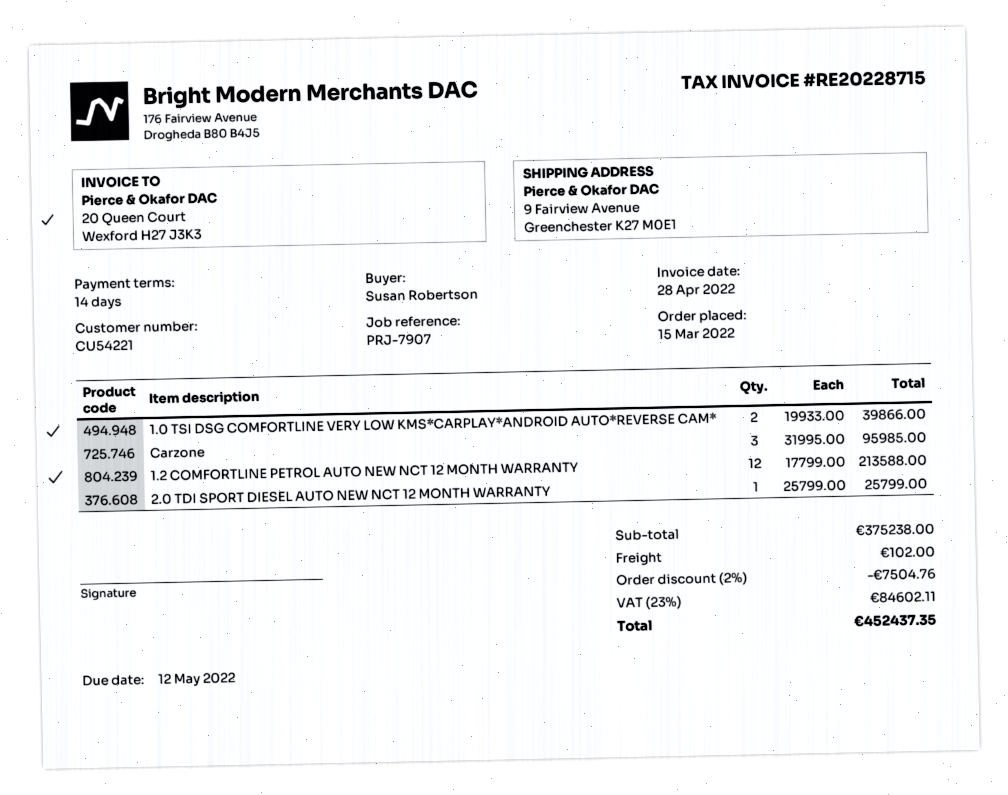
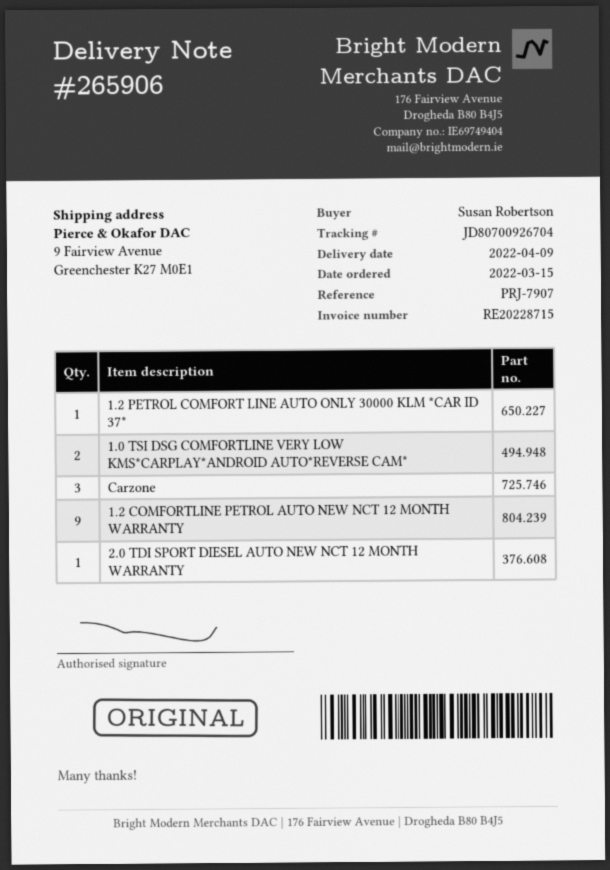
1.2 COMFORTLINE PETROL AUTO NEW NCT 12 MONTH WARRANTY: 12 -> 9
1.2 PETROL COMFORT LINE AUTO ONLY 30000 KLM *CAR ID 37*: none -> 1

